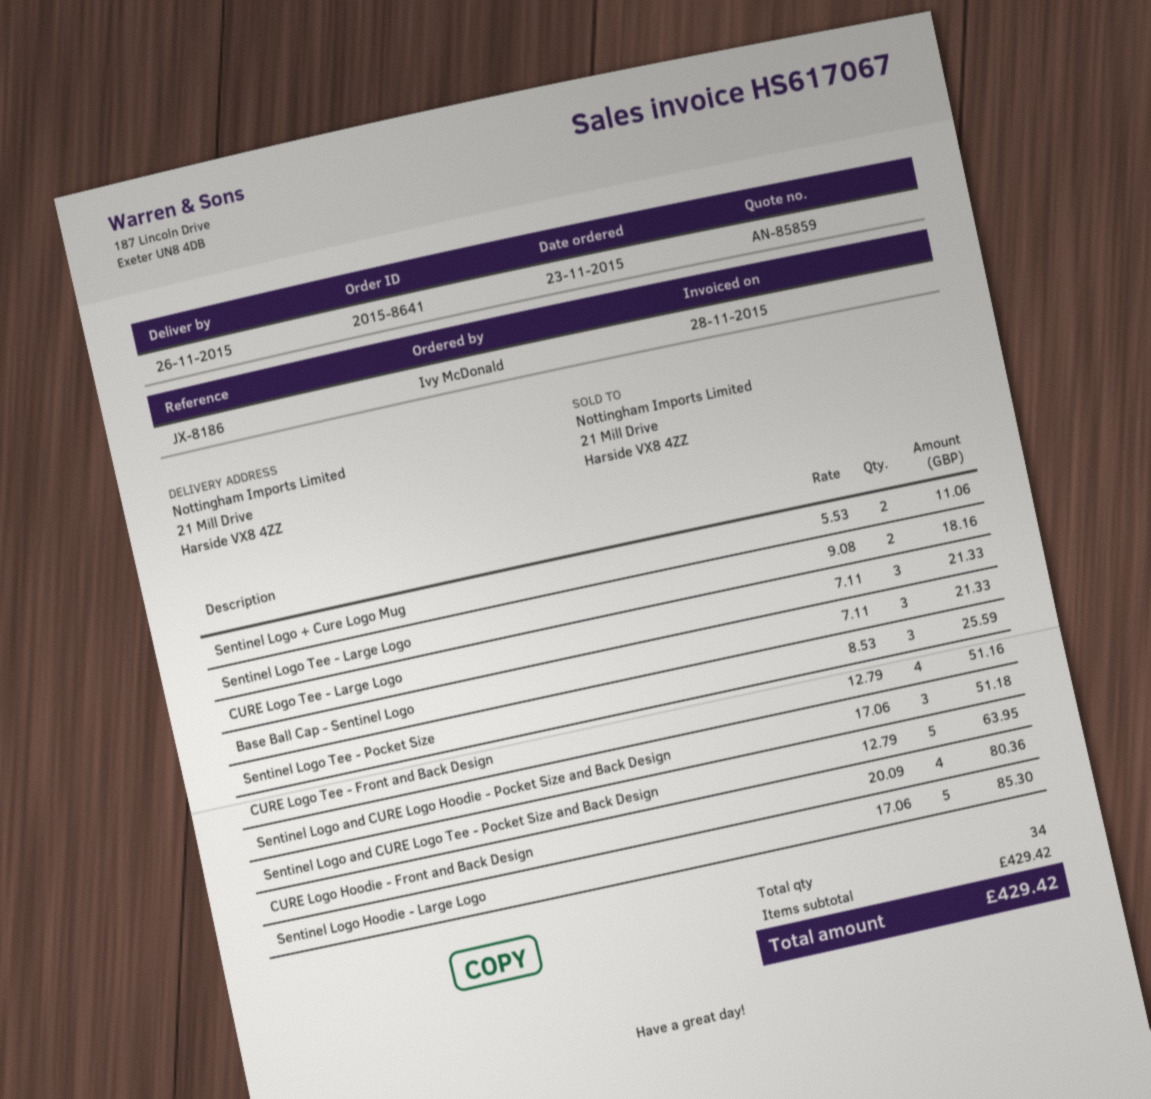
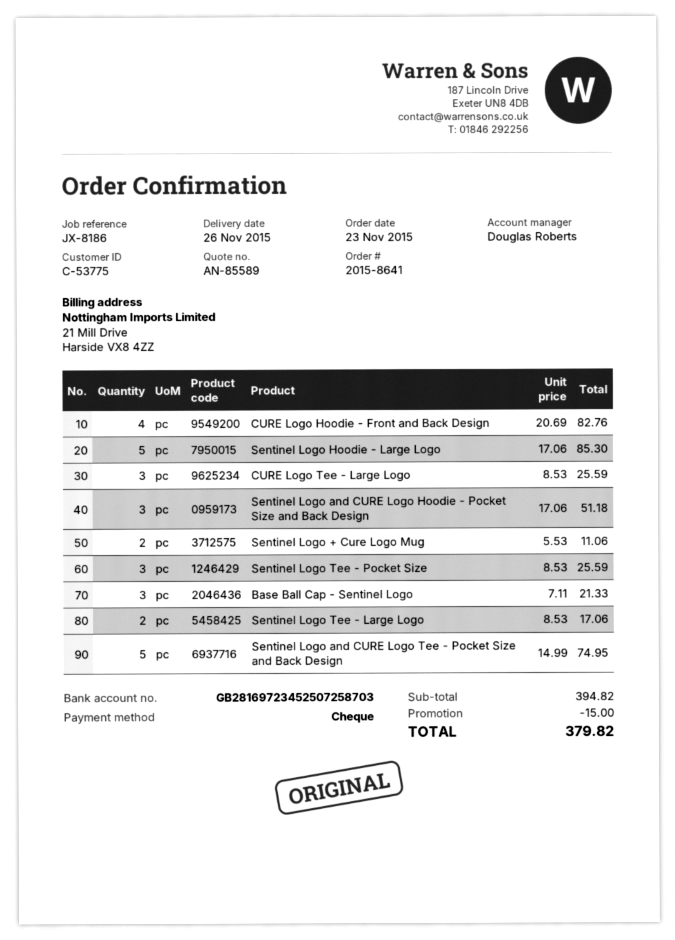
quote number: AN-85859 -> AN-85589
Sentinel Logo Tee - Large Logo: 2 x 9.08 = 18.16 -> 2 x 8.53 = 17.06
CURE Logo Tee - Large Logo: 3 x 7.11 = 21.33 -> 3 x 8.53 = 25.59
CURE Logo Tee - Front and Back Design: 4 x 12.79 = 51.16 -> none
Sentinel Logo and CURE Logo Tee - Pocket Size and Back Design: 5 x 12.79 = 63.95 -> 5 x 14.99 = 74.95
CURE Logo Hoodie - Front and Back Design: 4 x 20.09 = 80.36 -> 4 x 20.69 = 82.76
subtotal: 429.42 -> 394.82
discount: none -> 15.00
total: 429.42 -> 379.82

